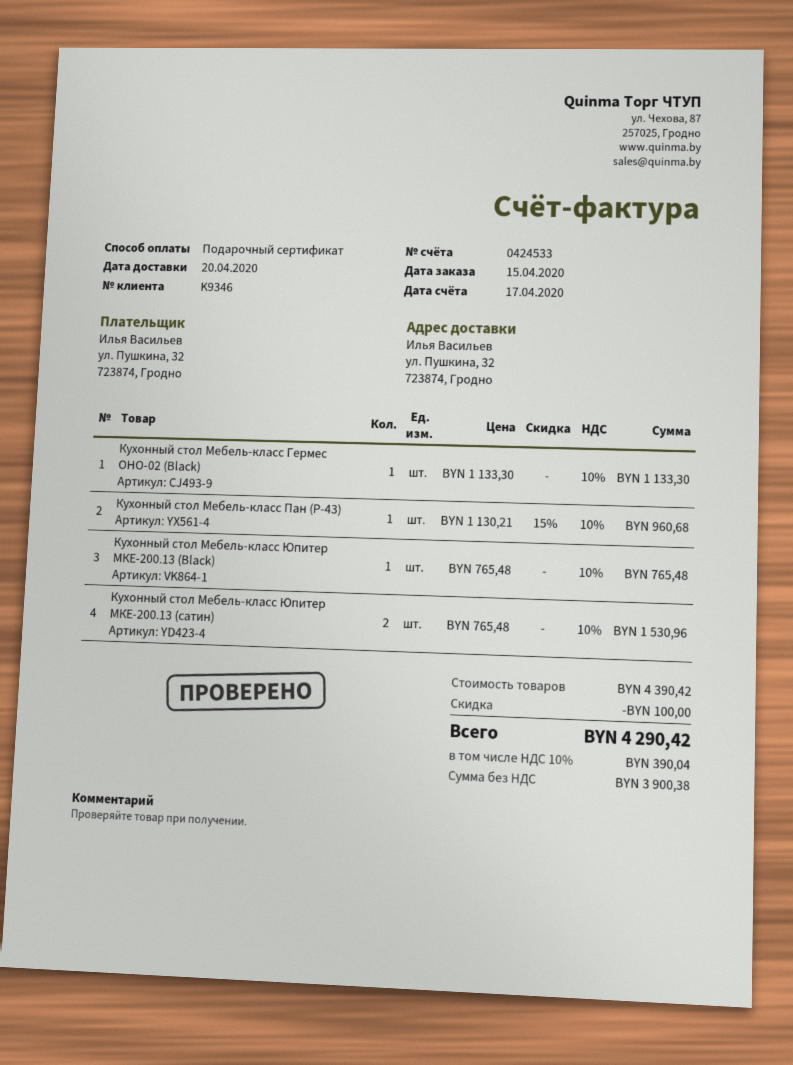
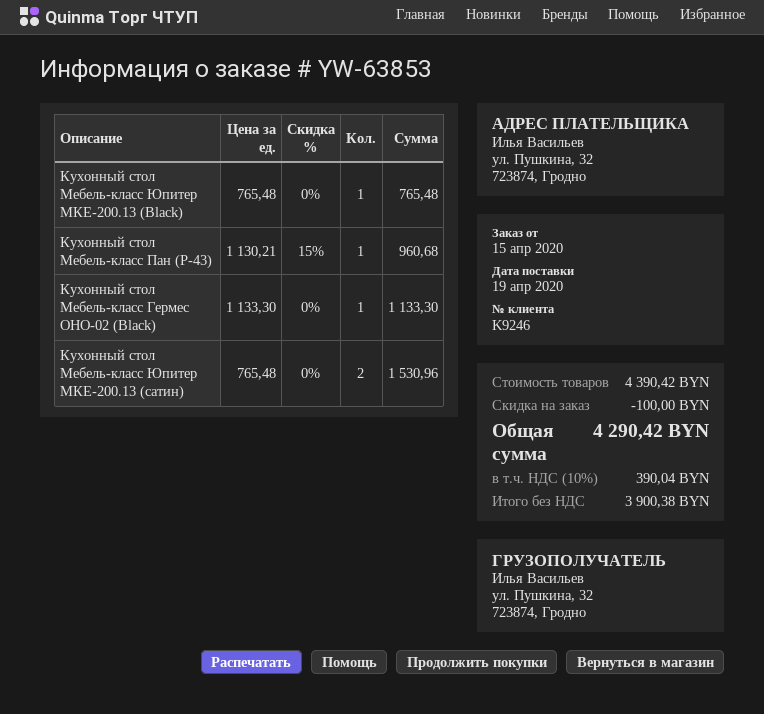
delivery date: 2020-04-20 -> 2020-04-19
customer number: K9346 -> K9246

